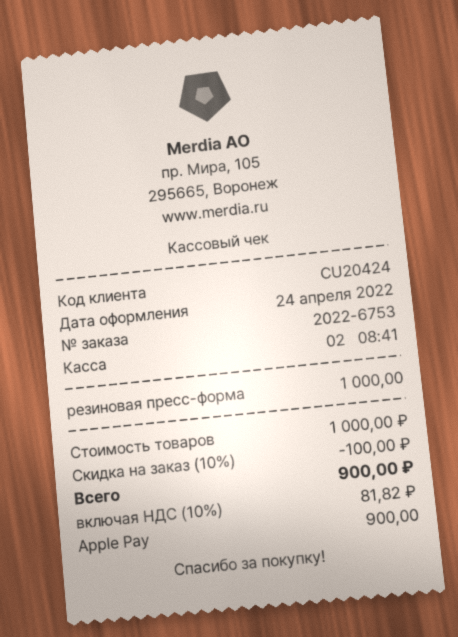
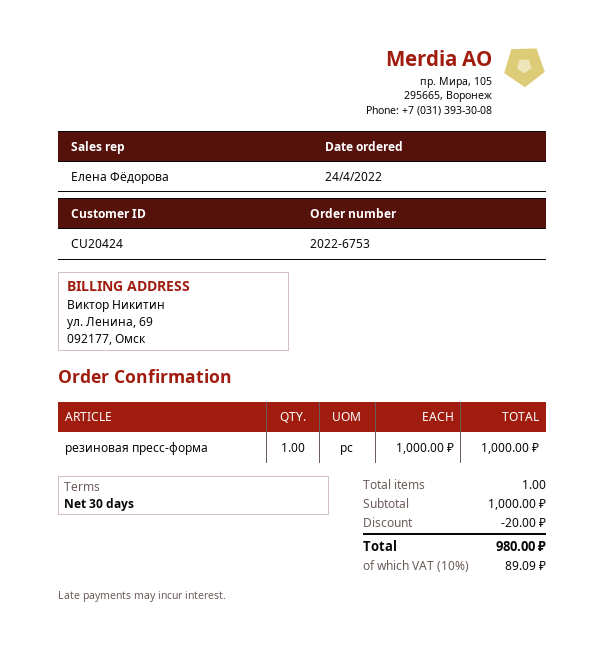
discount: 100.00 -> 20.00
tax: 10% = 81.82 -> 10% = 89.09
total: 900.00 -> 980.00

